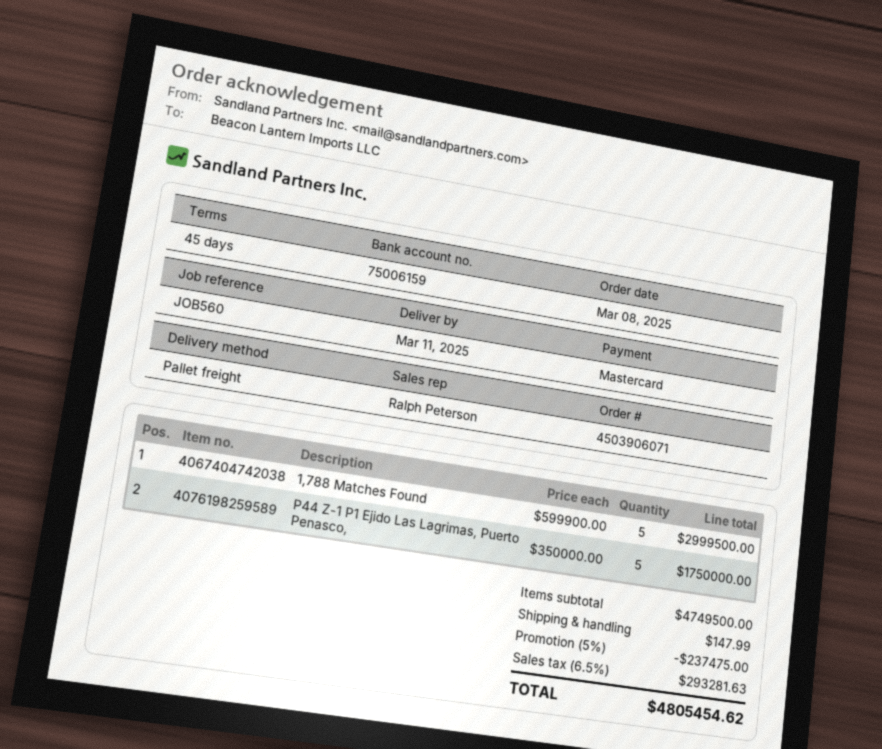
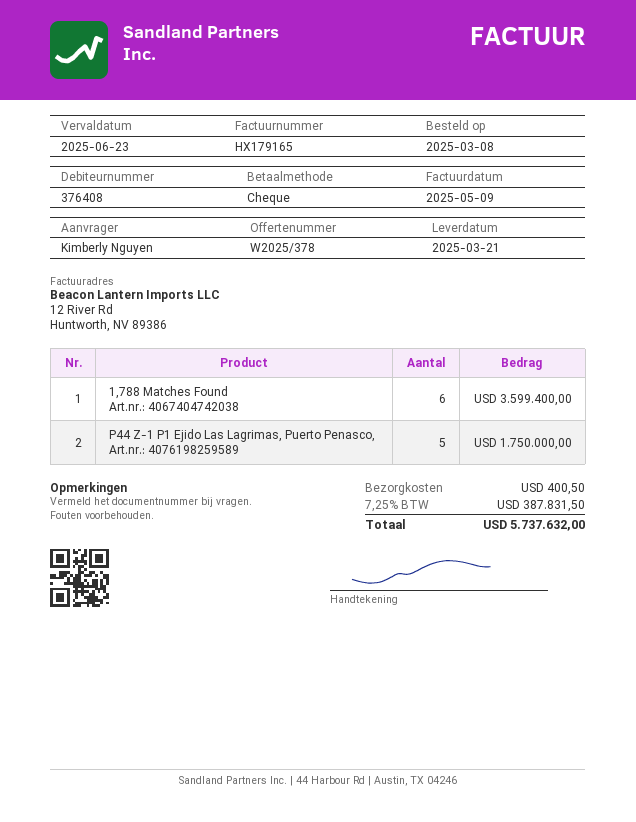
delivery date: 2025-03-11 -> 2025-03-21
payment method: Mastercard -> cheque
1,788 Matches Found: 5 for 2999500.00 -> 6 for 3599400.00
discount: 5% = 237475.00 -> none
shipping: 147.99 -> 400.50
tax: 6.5% = 293281.63 -> 7.25% = 387831.50
total: 4805454.62 -> 5737632.00

